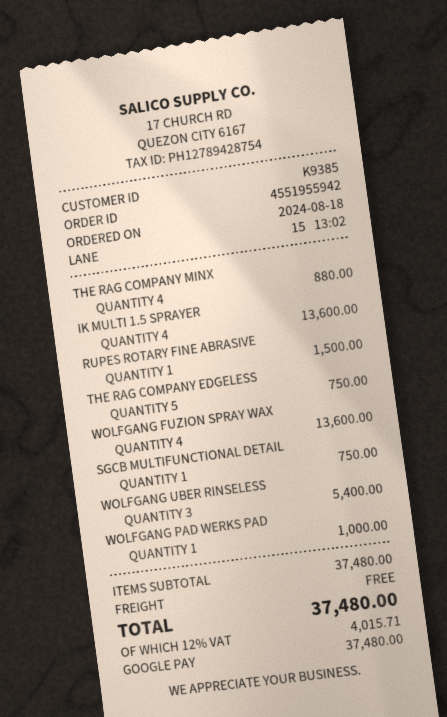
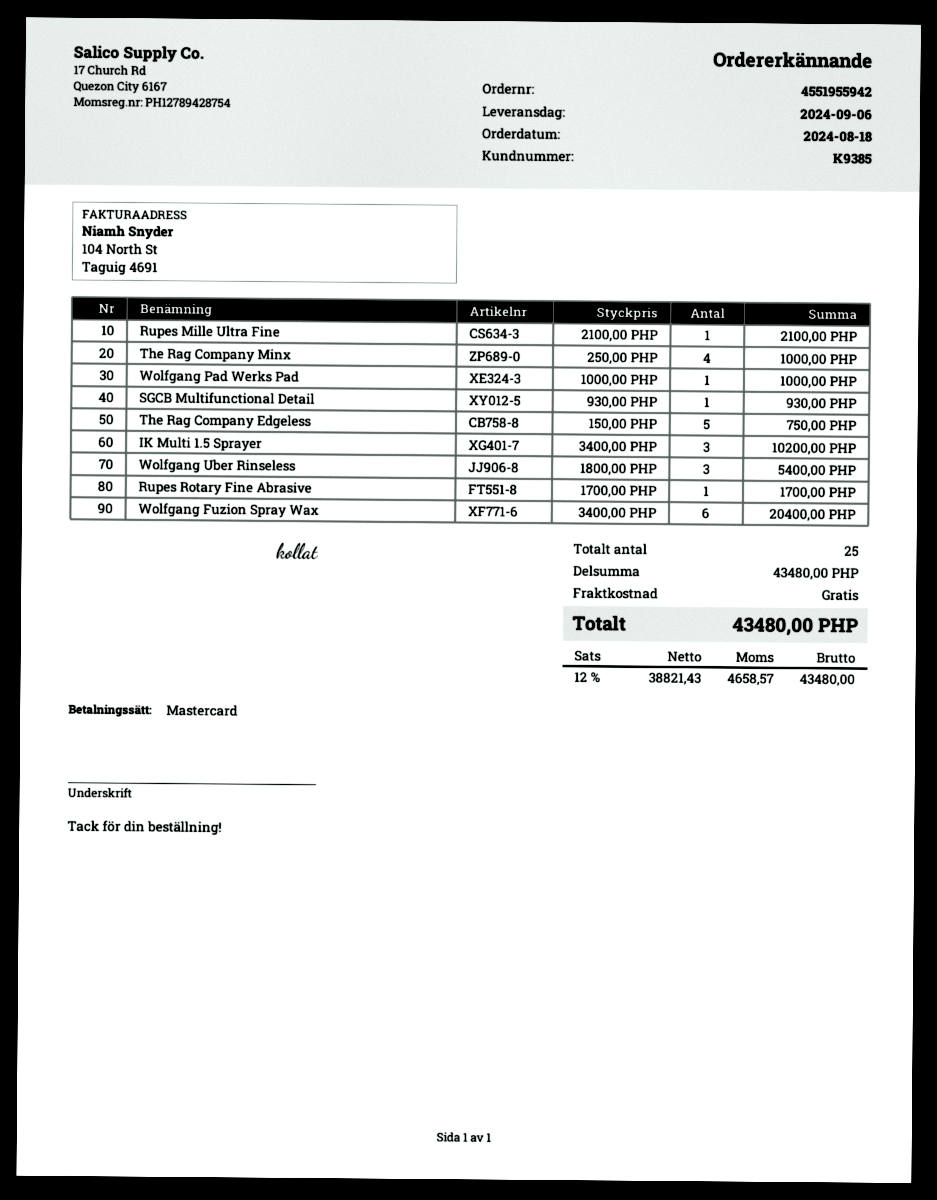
payment method: Google Pay -> Mastercard
THE RAG COMPANY MINX: 4 for 880.00 -> 4 for 1000.00
IK MULTI 1.5 SPRAYER: 4 for 13600.00 -> 3 for 10200.00
RUPES ROTARY FINE ABRASIVE: 1 for 1500.00 -> 1 for 1700.00
WOLFGANG FUZION SPRAY WAX: 4 for 13600.00 -> 6 for 20400.00
SGCB MULTIFUNCTIONAL DETAIL: 1 for 750.00 -> 1 for 930.00
Rupes Mille Ultra Fine: none -> 1 for 2100.00
subtotal: 37480.00 -> 43480.00
tax: 12% = 4015.71 -> 12% = 4658.57
total: 37480.00 -> 43480.00

